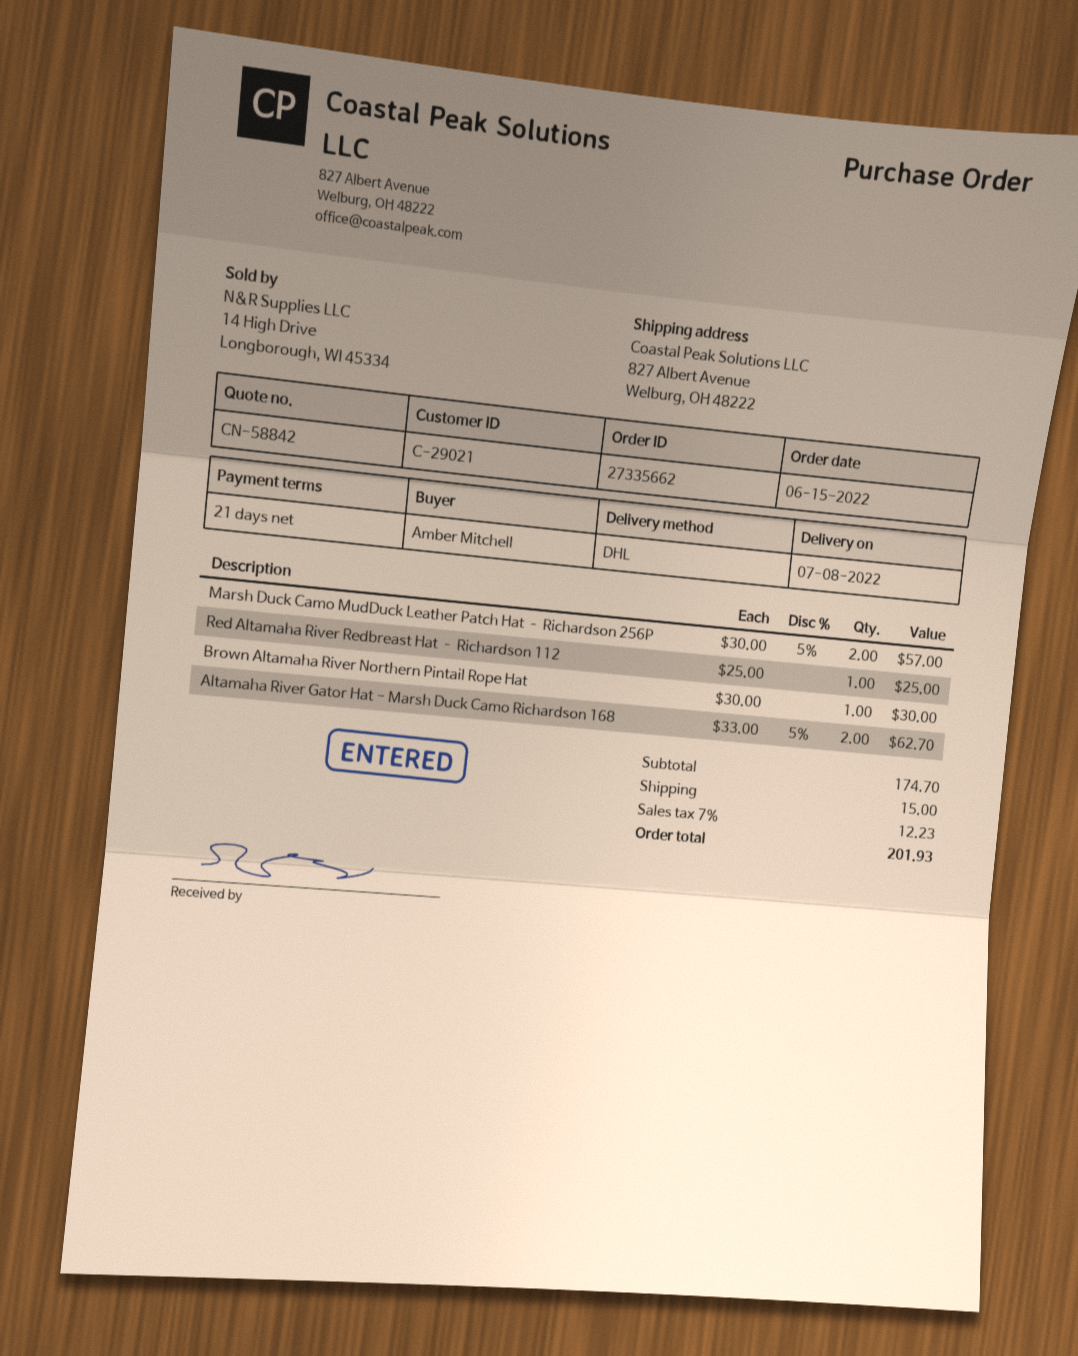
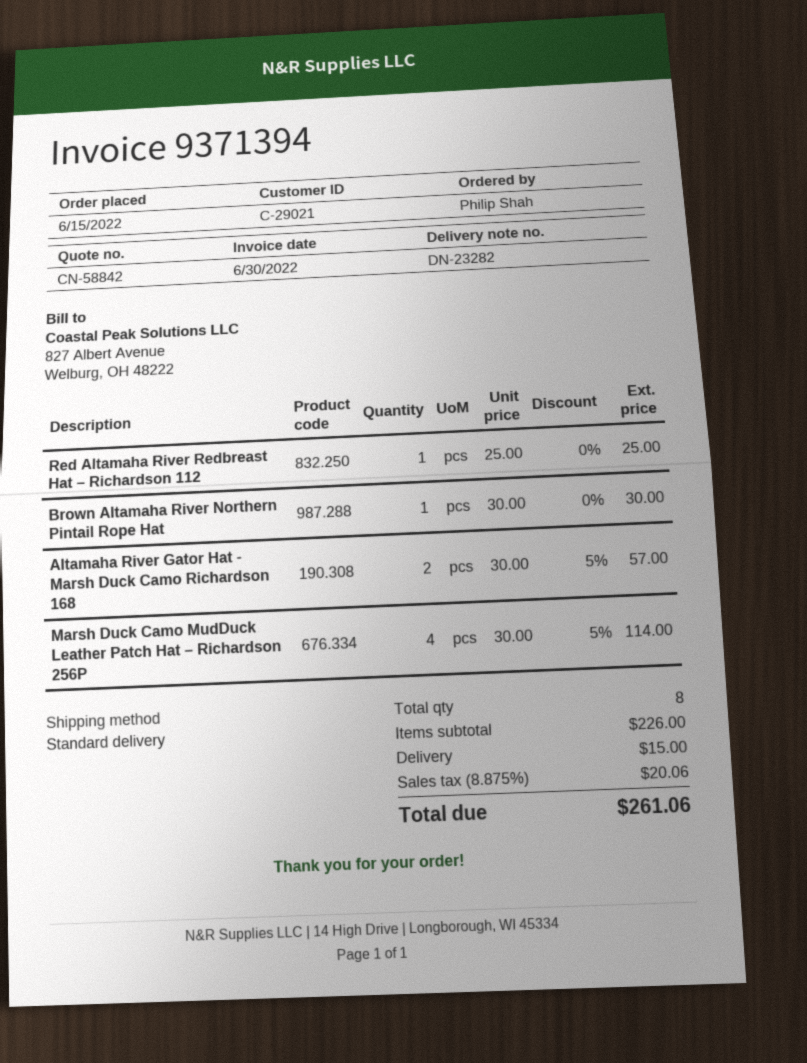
ordered by: Amber Mitchell -> Philip Shah
shipping method: DHL -> standard
Marsh Duck Camo MudDuck Leather Patch Hat – Richardson 256P: 2 x 30.00 - 5% = 57.00 -> 4 x 30.00 - 5% = 114.00
Altamaha River Gator Hat - Marsh Duck Camo Richardson 168: 2 x 33.00 - 5% = 62.70 -> 2 x 30.00 - 5% = 57.00
subtotal: 174.70 -> 226.00
tax: 7% = 12.23 -> 8.875% = 20.06
total: 201.93 -> 261.06

